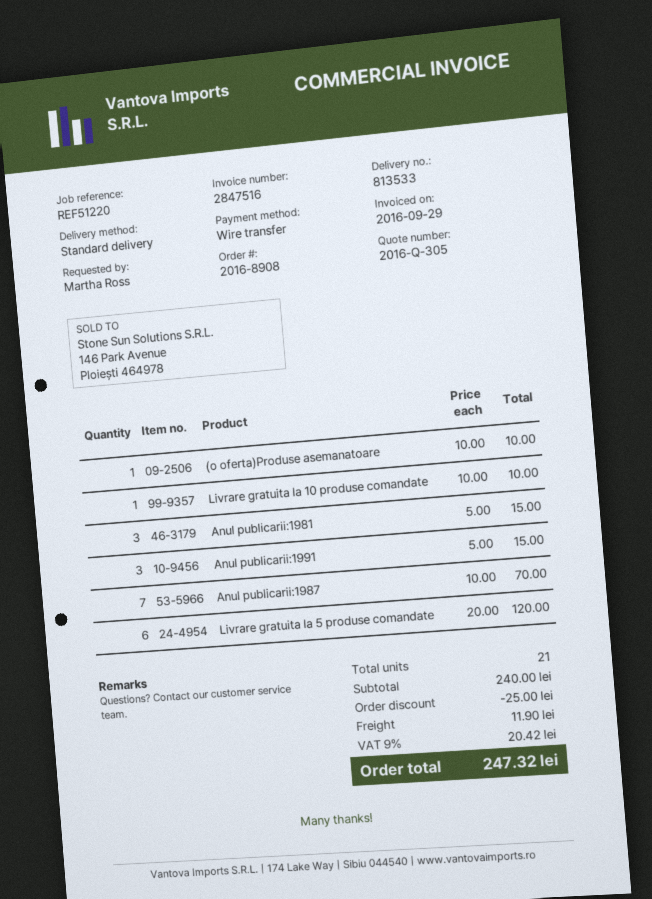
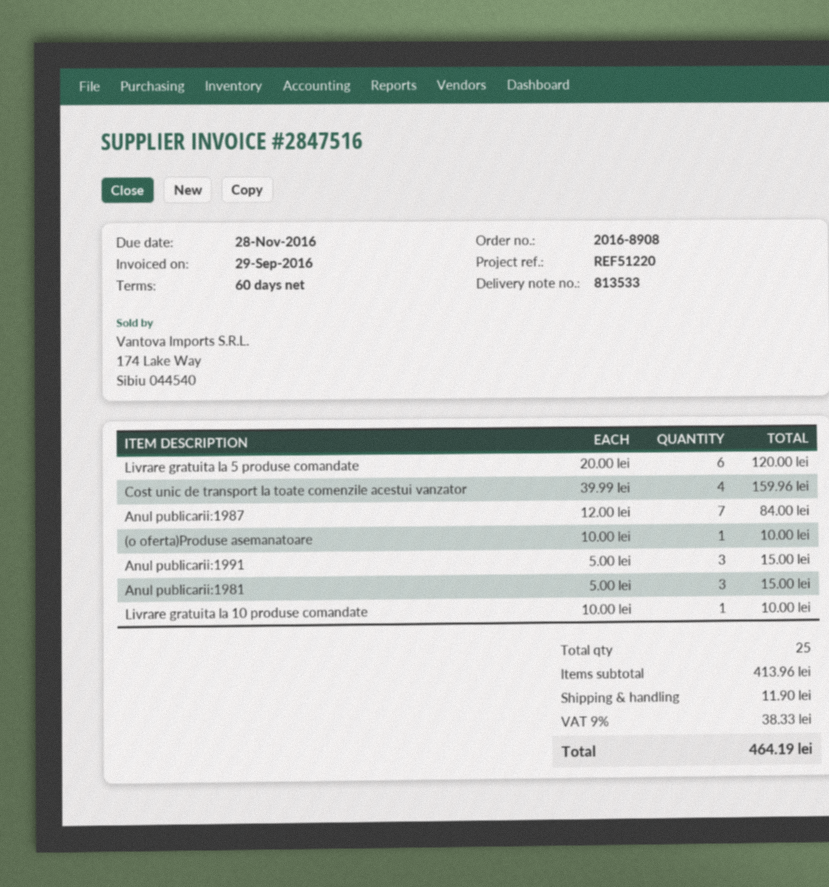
Anul publicarii:1987: 7 x 10.00 = 70.00 -> 7 x 12.00 = 84.00
Cost unic de transport la toate comenzile acestui vanzator: none -> 4 x 39.99 = 159.96
total quantity: 21 -> 25
subtotal: 240.00 -> 413.96
discount: 25.00 -> none
tax: 9% = 20.42 -> 9% = 38.33
total: 247.32 -> 464.19

